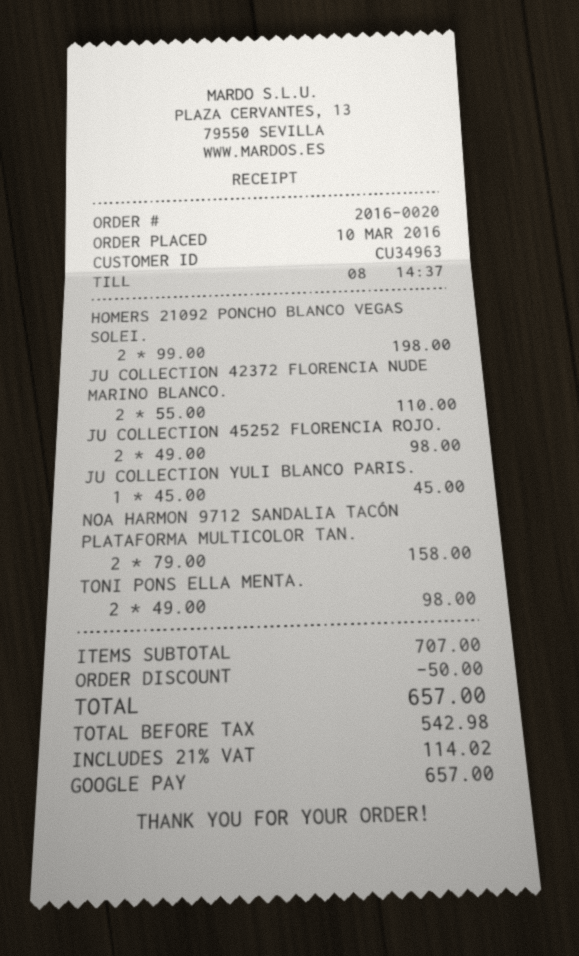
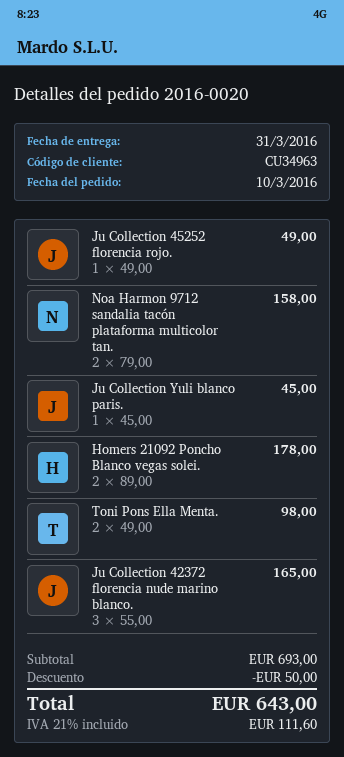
HOMERS 21092 PONCHO BLANCO VEGAS SOLEI.: 2 x 99.00 = 198.00 -> 2 x 89.00 = 178.00
JU COLLECTION 42372 FLORENCIA NUDE MARINO BLANCO.: 2 x 55.00 = 110.00 -> 3 x 55.00 = 165.00
JU COLLECTION 45252 FLORENCIA ROJO.: 2 x 49.00 = 98.00 -> 1 x 49.00 = 49.00
subtotal: 707.00 -> 693.00
tax: 21% = 114.02 -> 21% = 111.60
total: 657.00 -> 643.00

